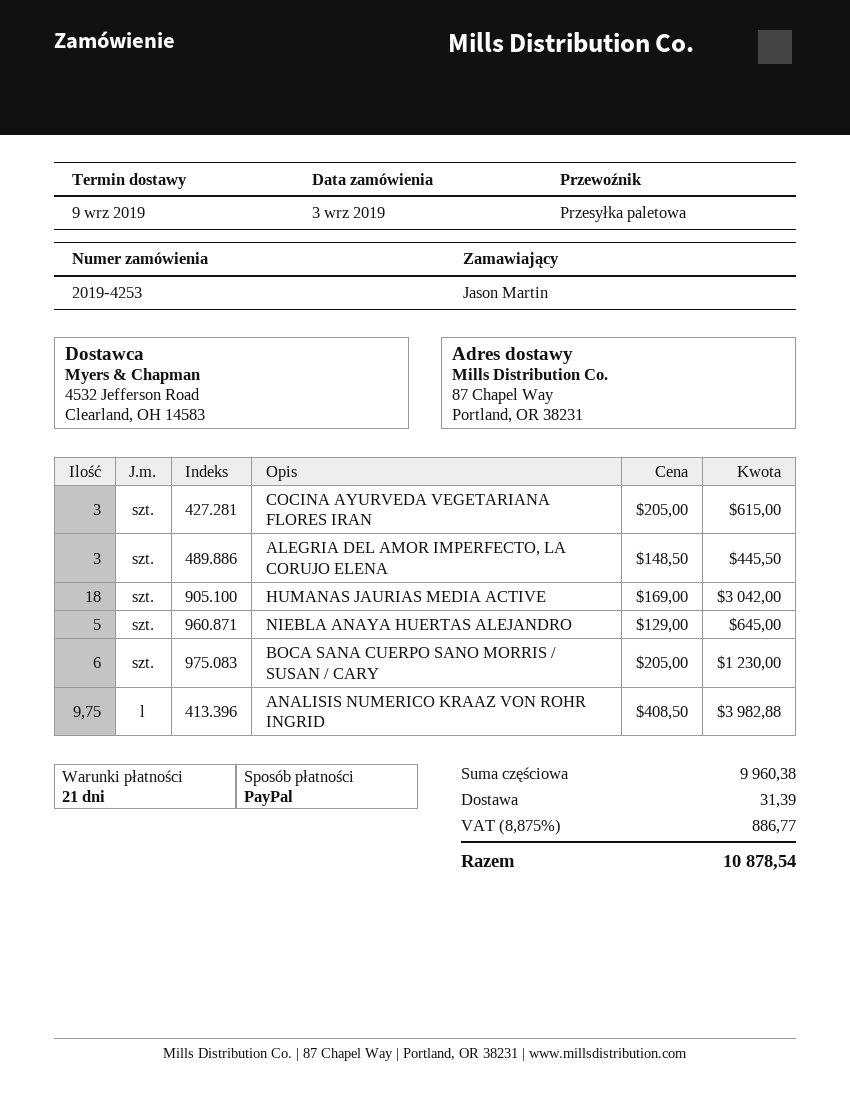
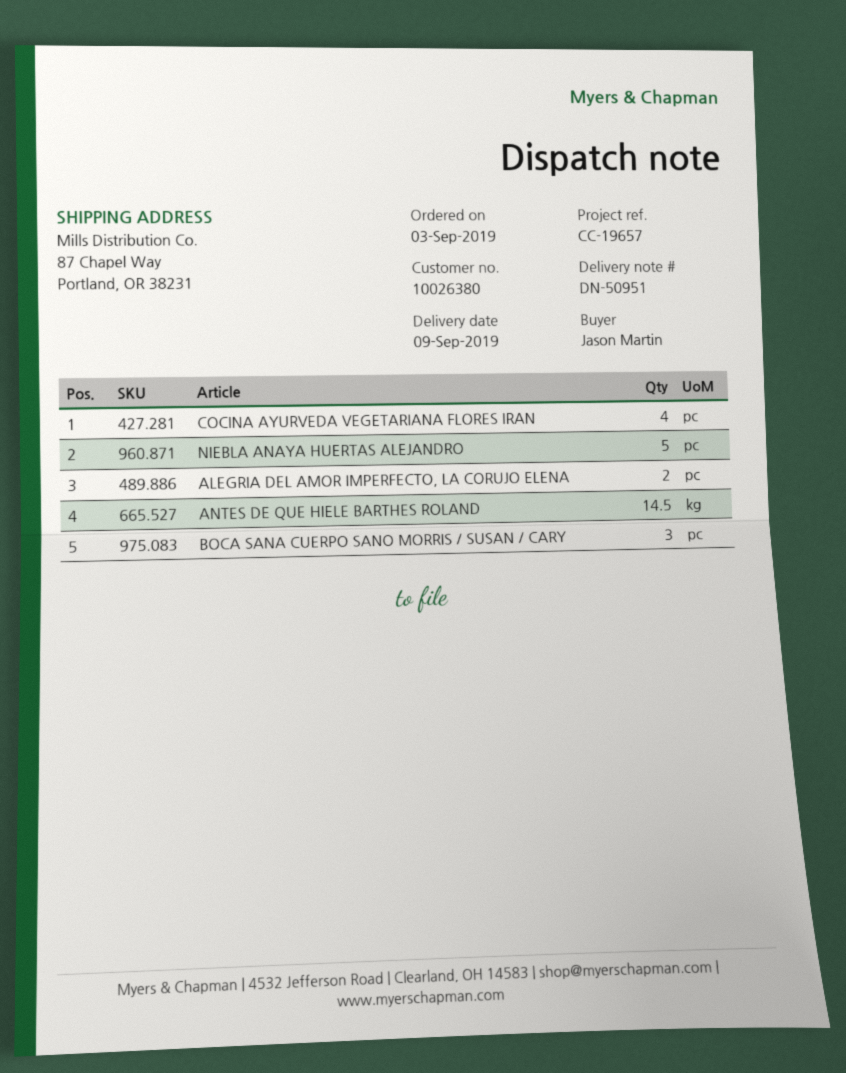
COCINA AYURVEDA VEGETARIANA FLORES IRAN: 3 -> 4
ALEGRIA DEL AMOR IMPERFECTO, LA CORUJO ELENA: 3 -> 2
HUMANAS JAURIAS MEDIA ACTIVE: 18 -> none
BOCA SANA CUERPO SANO MORRIS / SUSAN / CARY: 6 -> 3
ANALISIS NUMERICO KRAAZ VON ROHR INGRID: 9.75 -> none
ANTES DE QUE HIELE BARTHES ROLAND: none -> 14.5

